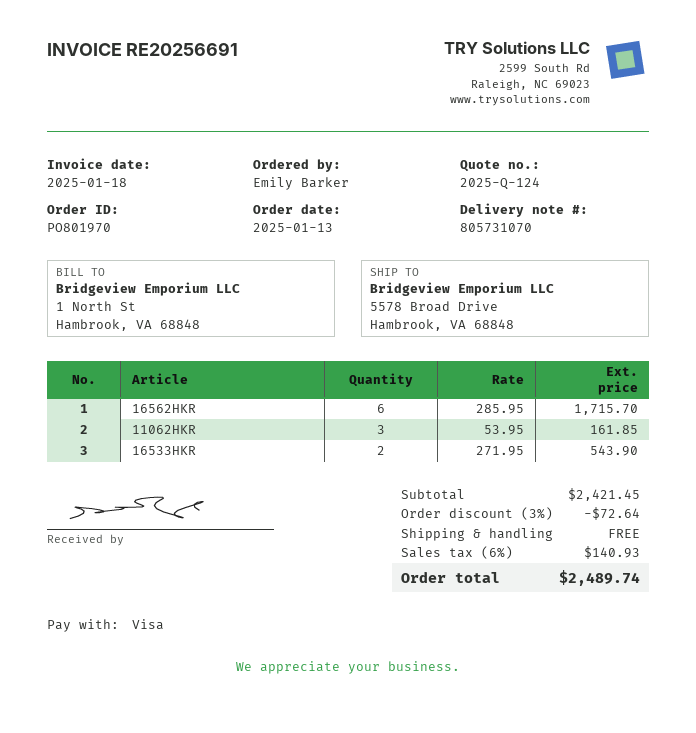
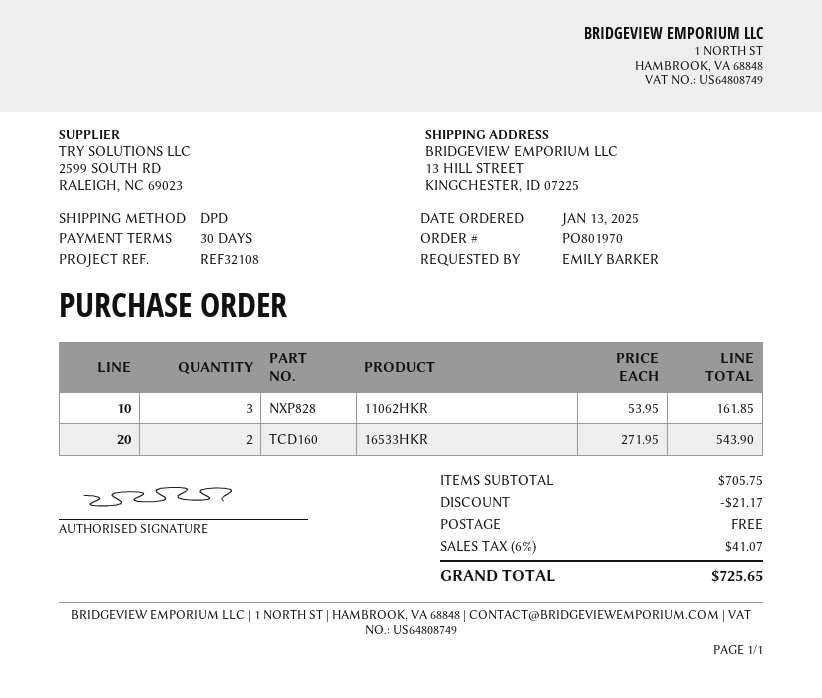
ship to: 5578 Broad Drive, Hambrook, VA 68848 -> 13 HILL STREET, KINGCHESTER, ID 07225
16562HKR: 6 x 285.95 = 1715.70 -> none
subtotal: 2421.45 -> 705.75
discount: 72.64 -> 21.17
tax: 6% = 140.93 -> 6% = 41.07
total: 2489.74 -> 725.65

